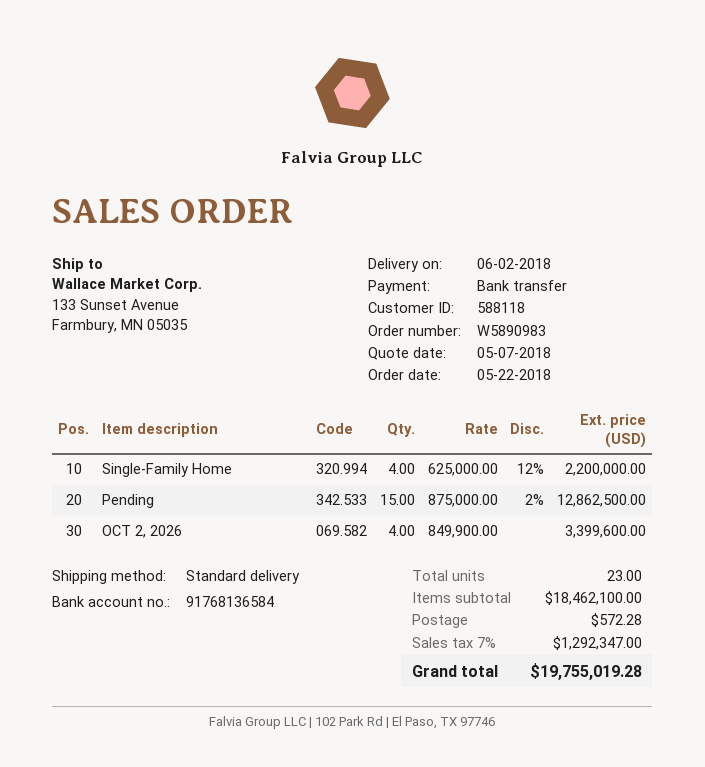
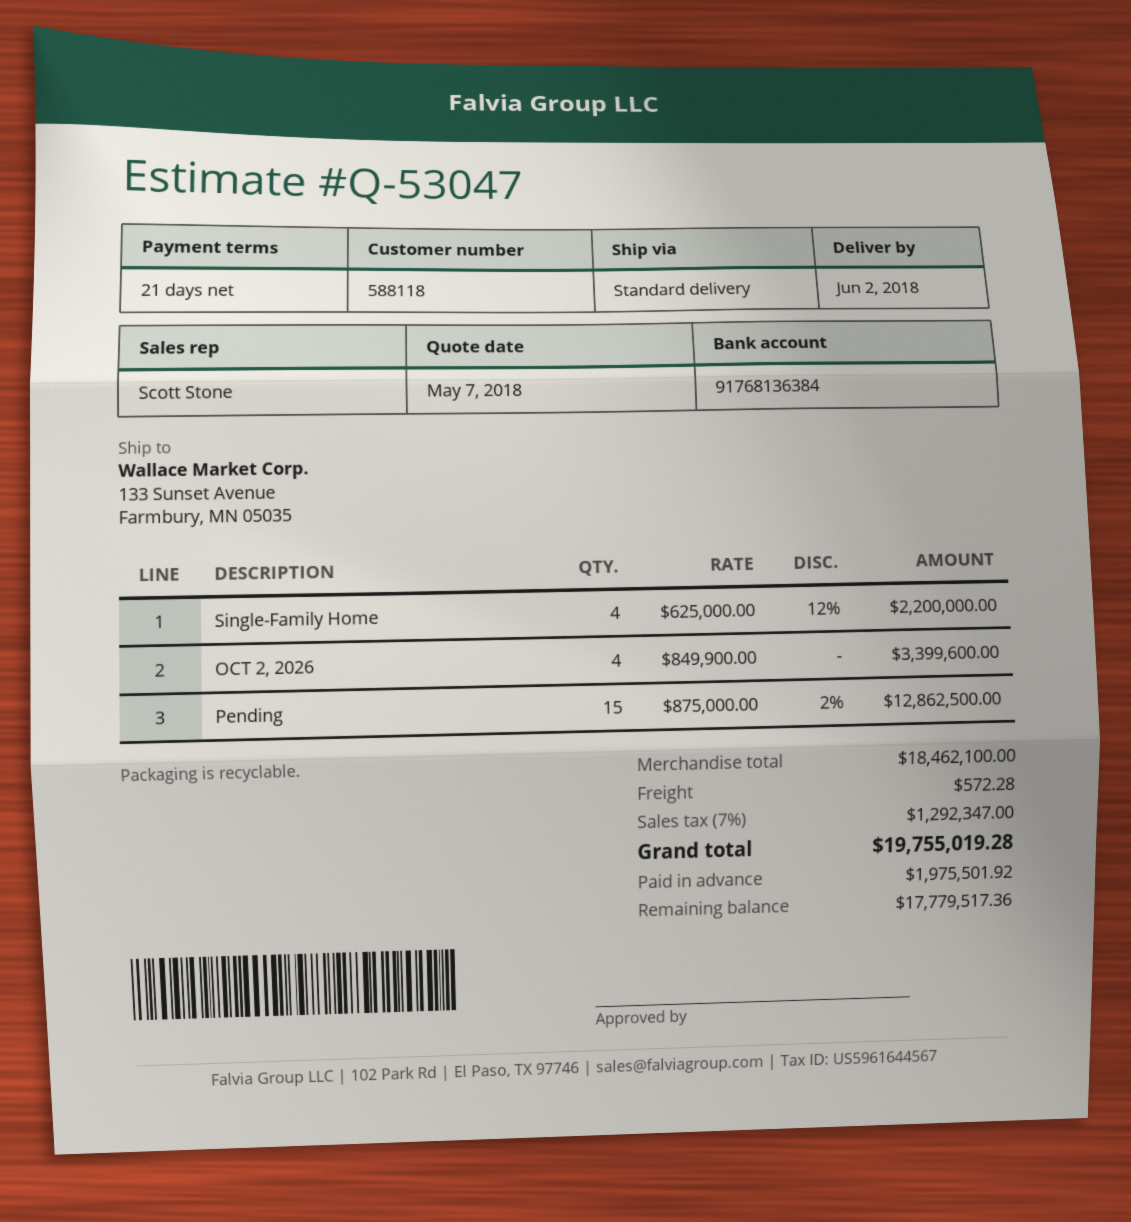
bank account: 91768136584 -> 91768136384

